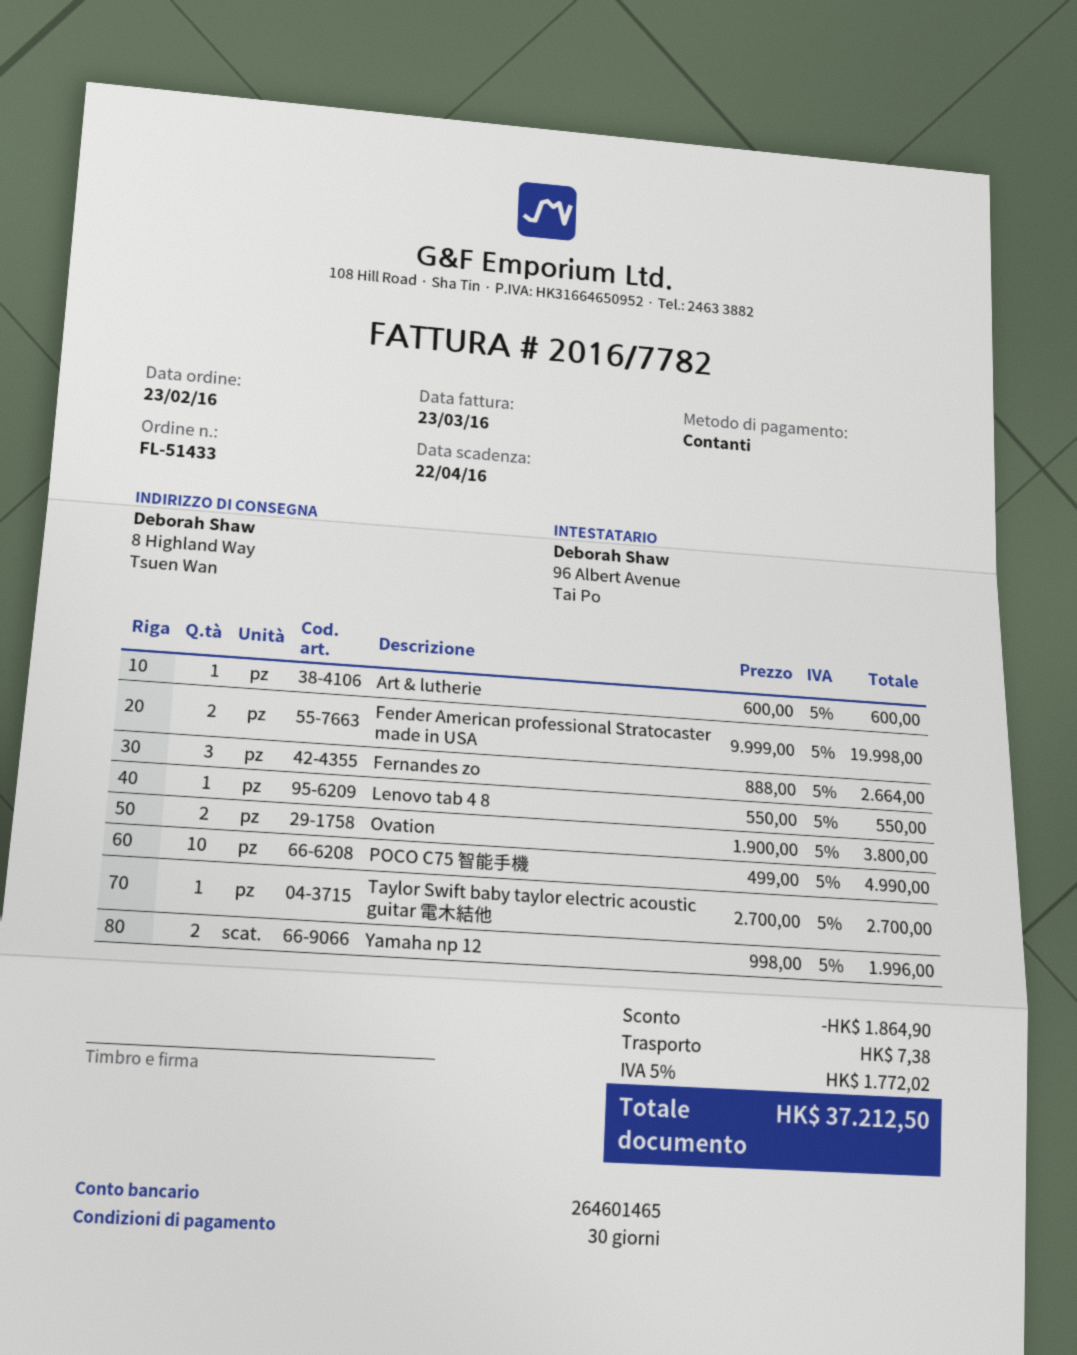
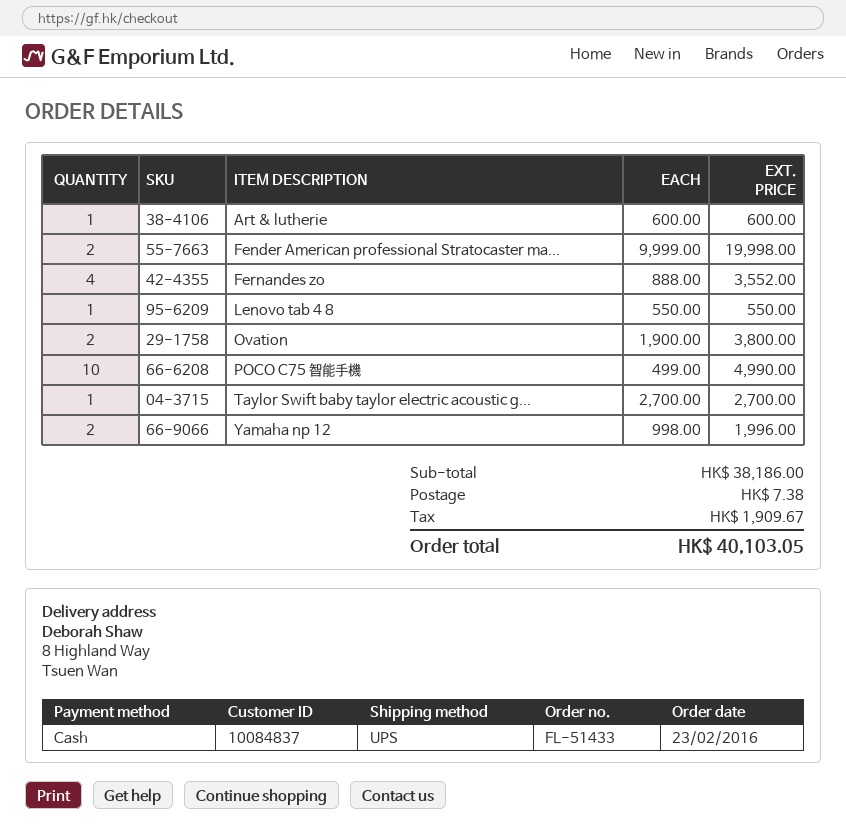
Fernandes zo: 3 x 888.00 = 2664.00 -> 4 x 888.00 = 3552.00
discount: 1864.90 -> none
tax: 1772.02 -> 1909.67
total: 37212.50 -> 40103.05

